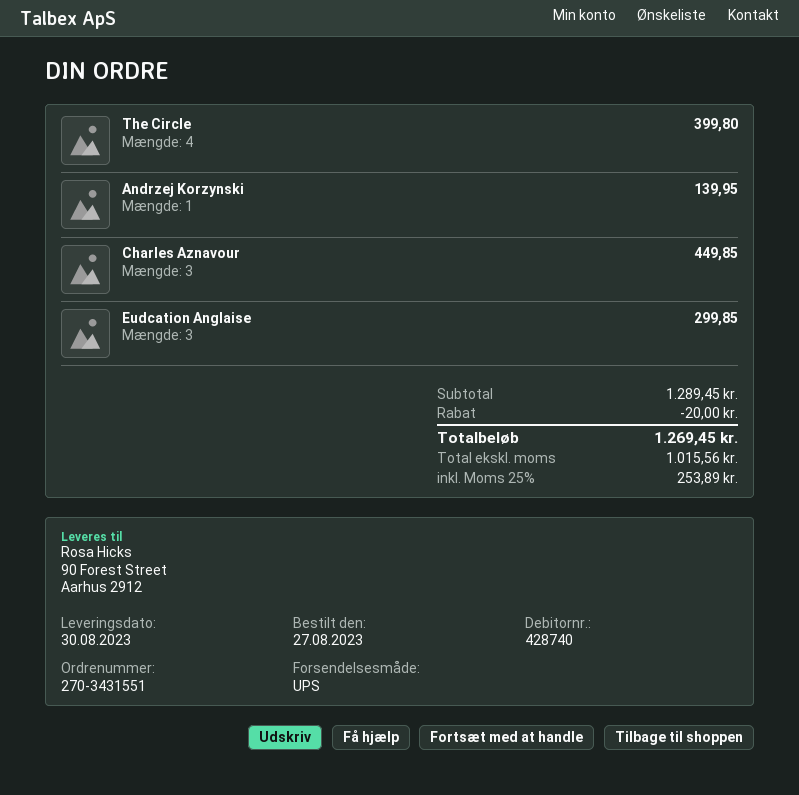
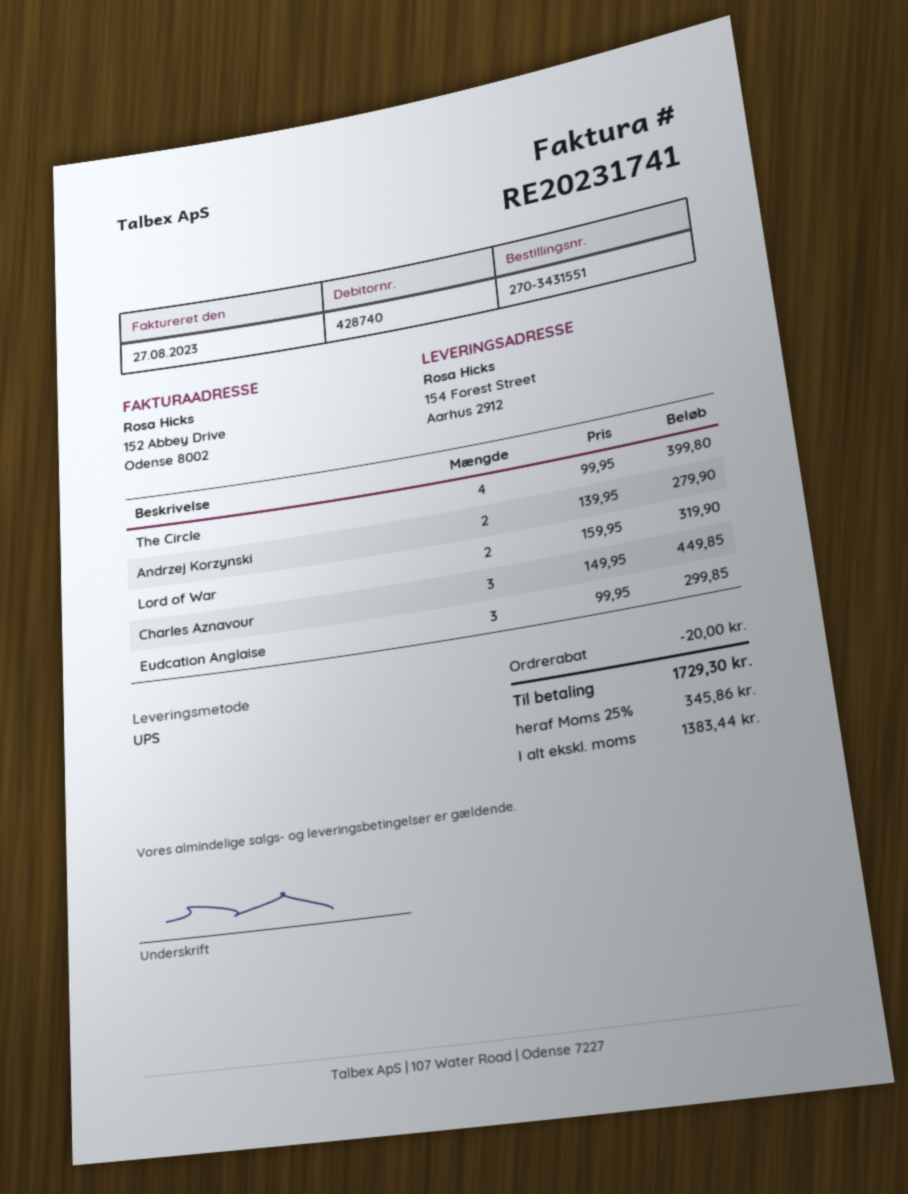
ship to: 90 Forest Street, Aarhus 2912 -> 154 Forest Street, Aarhus 2912
Andrzej Korzynski: 1 for 139.95 -> 2 for 279.90
Lord of War: none -> 2 for 319.90
net: 1015.56 -> 1383.44
tax: 25% = 253.89 -> 25% = 345.86
total: 1269.45 -> 1729.30

